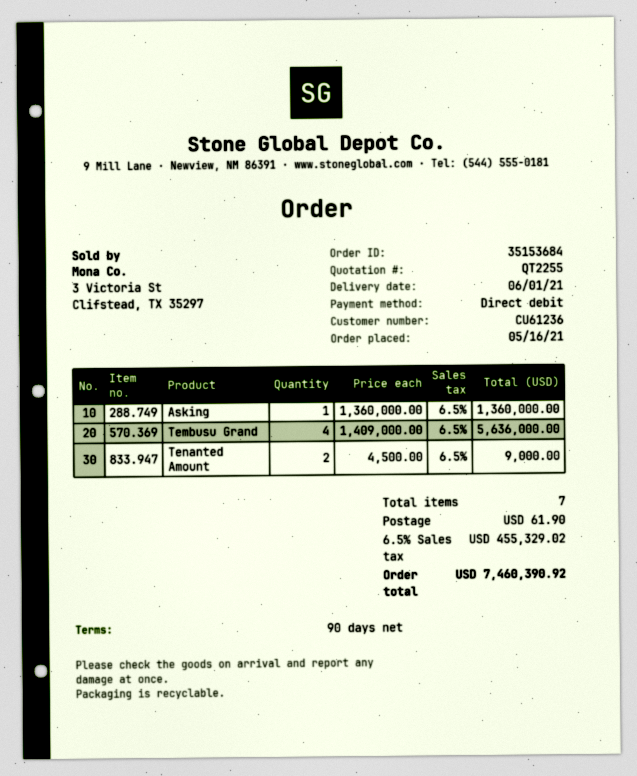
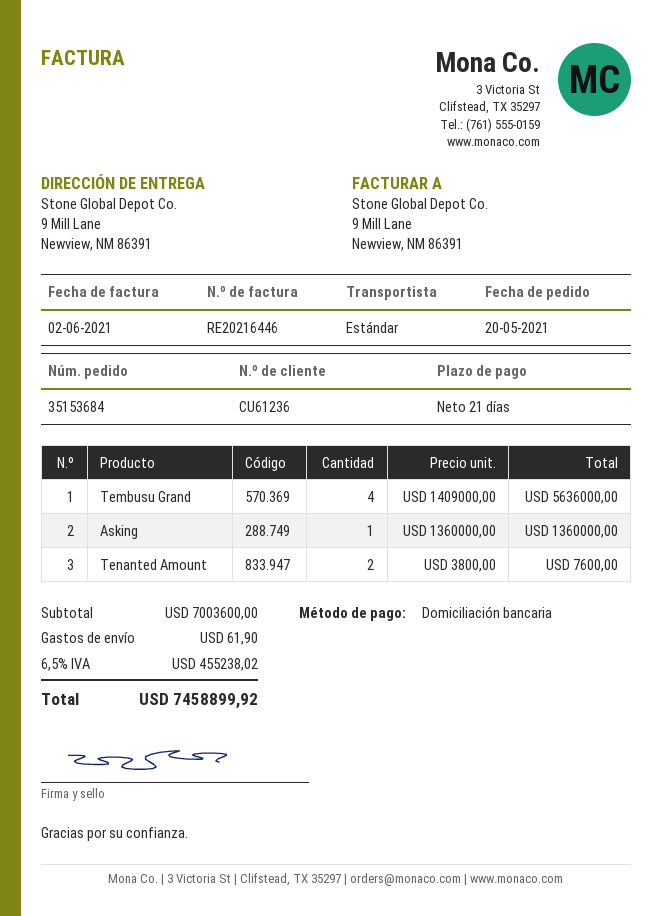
order date: 2021-05-16 -> 2021-05-20
payment terms: 90 days -> 21 days
Tenanted Amount: 2 x 4500.00 = 9000.00 -> 2 x 3800.00 = 7600.00
tax: 6.5% = 455329.02 -> 6.5% = 455238.02
total: 7460390.92 -> 7458899.92

